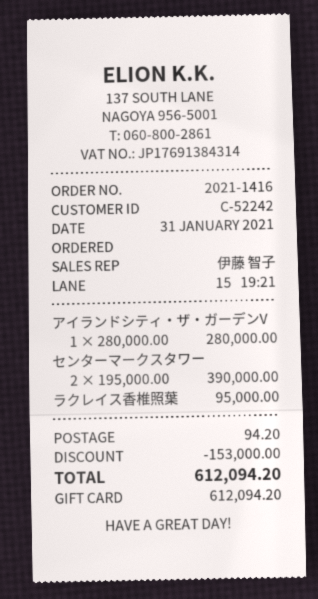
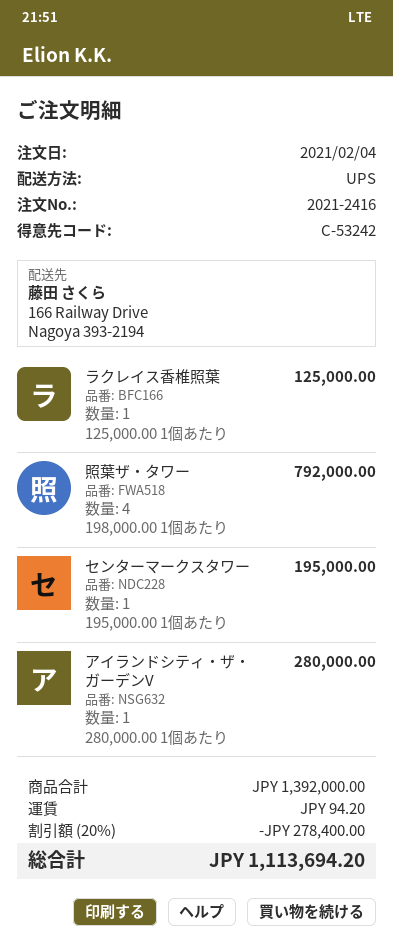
order number: 2021-1416 -> 2021-2416
order date: 2021-01-31 -> 2021-02-04
customer number: C-52242 -> C-53242
センターマークスタワー: 2 x 195000.00 = 390000.00 -> 1 x 195000.00 = 195000.00
ラクレイス香椎照葉: 1 x 95000.00 = 95000.00 -> 1 x 125000.00 = 125000.00
照葉ザ・タワー: none -> 4 x 198000.00 = 792000.00
discount: 153000.00 -> 278400.00
total: 612094.20 -> 1113694.20

